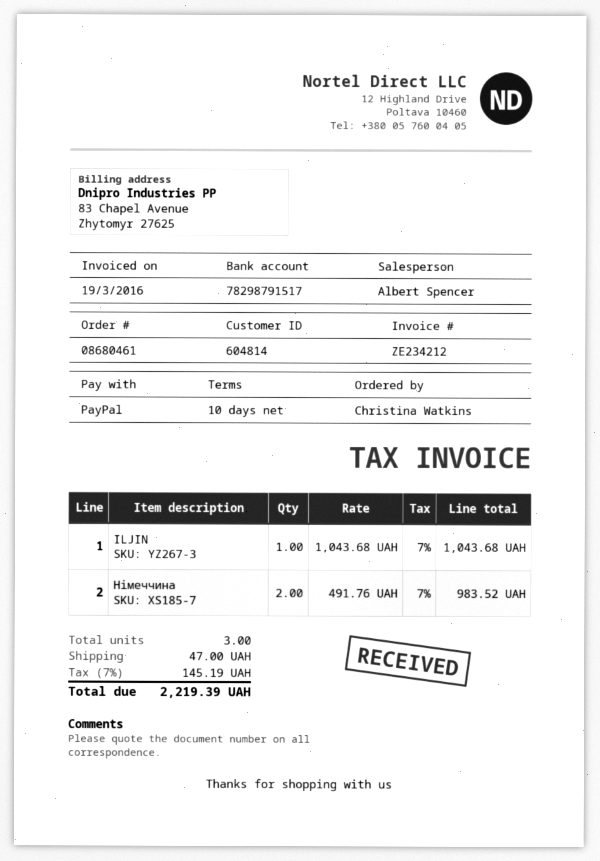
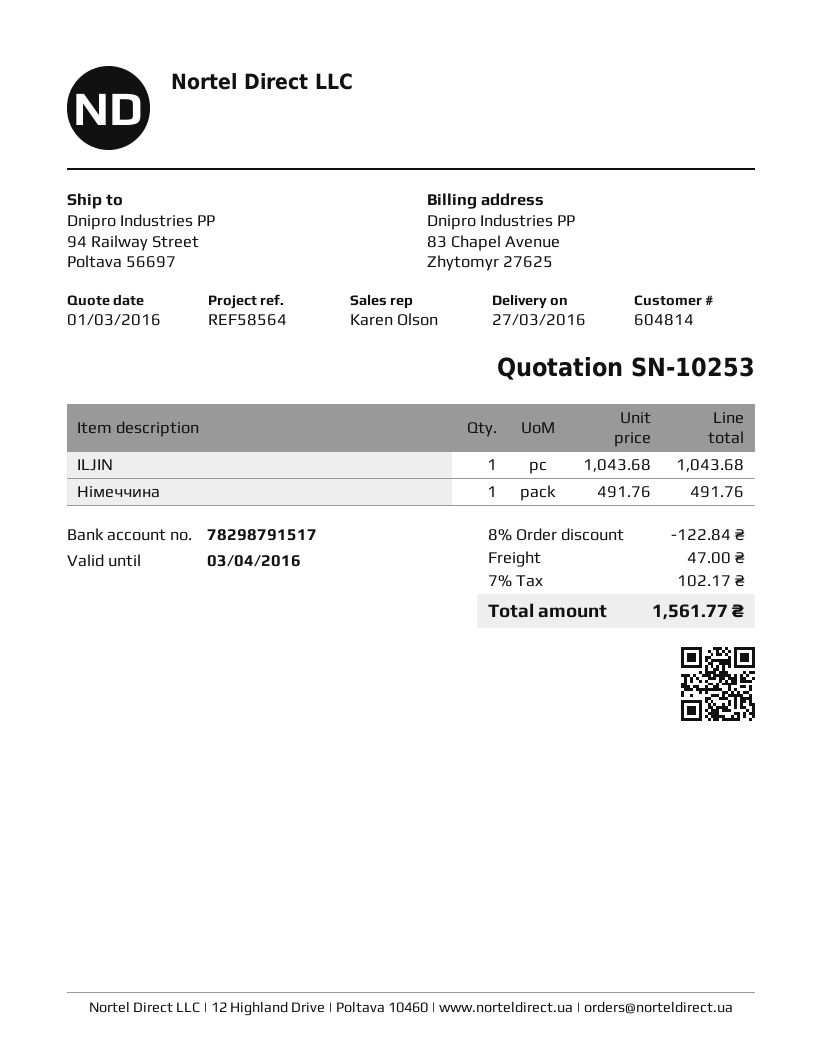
sales rep: Albert Spencer -> Karen Olson
Німеччина: 2 x 491.76 = 983.52 -> 1 x 491.76 = 491.76
discount: none -> 8% = 122.84
tax: 7% = 145.19 -> 7% = 102.17
total: 2219.39 -> 1561.77

